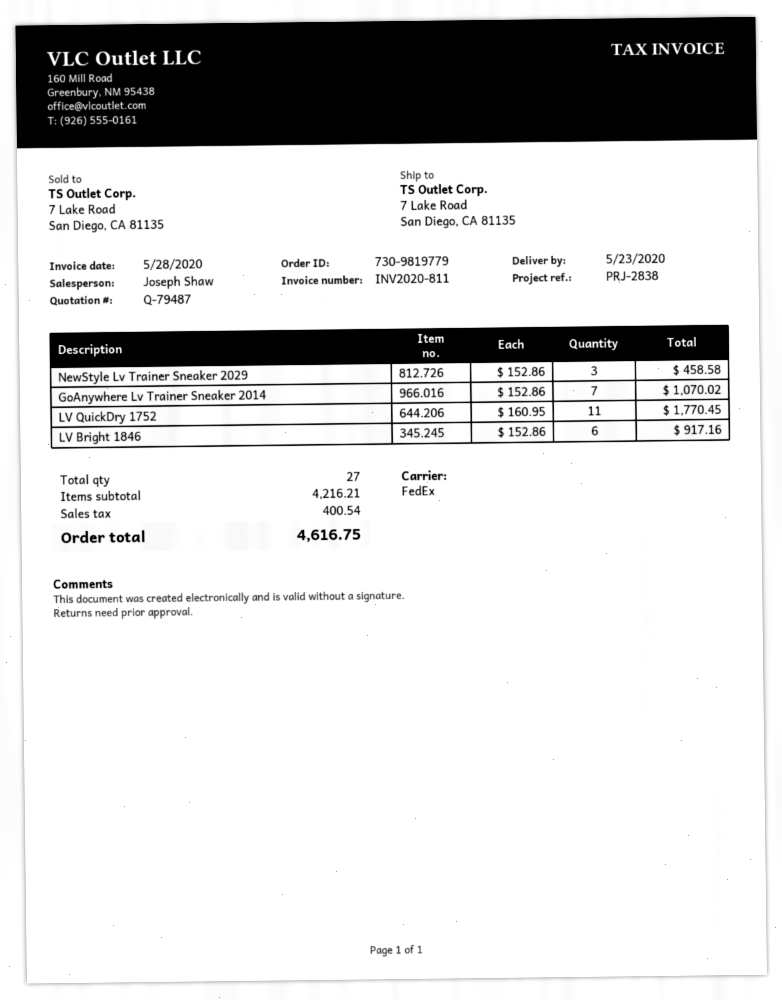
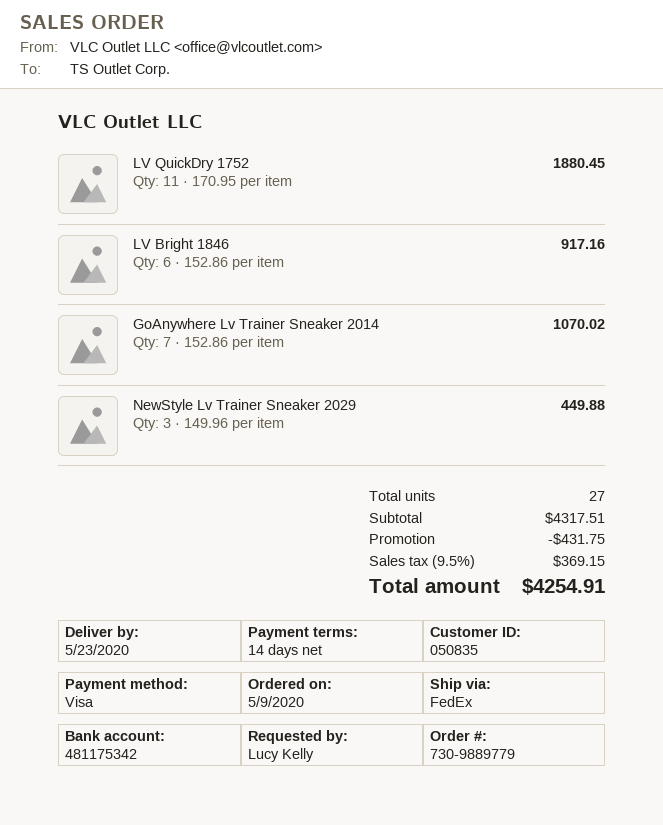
order number: 730-9819779 -> 730-9889779
NewStyle Lv Trainer Sneaker 2029: 3 x 152.86 = 458.58 -> 3 x 149.96 = 449.88
LV QuickDry 1752: 11 x 160.95 = 1770.45 -> 11 x 170.95 = 1880.45
subtotal: 4216.21 -> 4317.51
discount: none -> 431.75
tax: 400.54 -> 369.15
total: 4616.75 -> 4254.91

